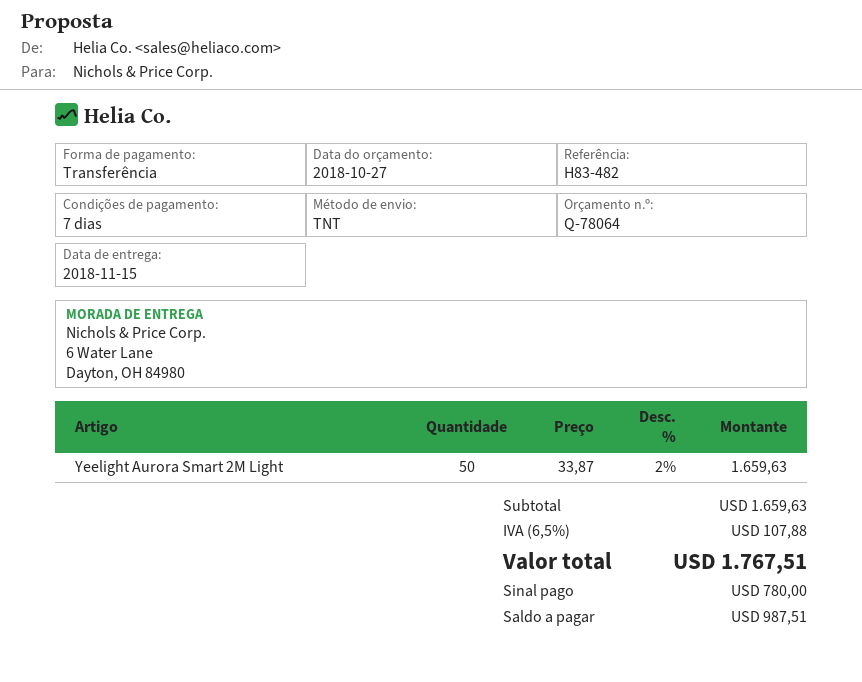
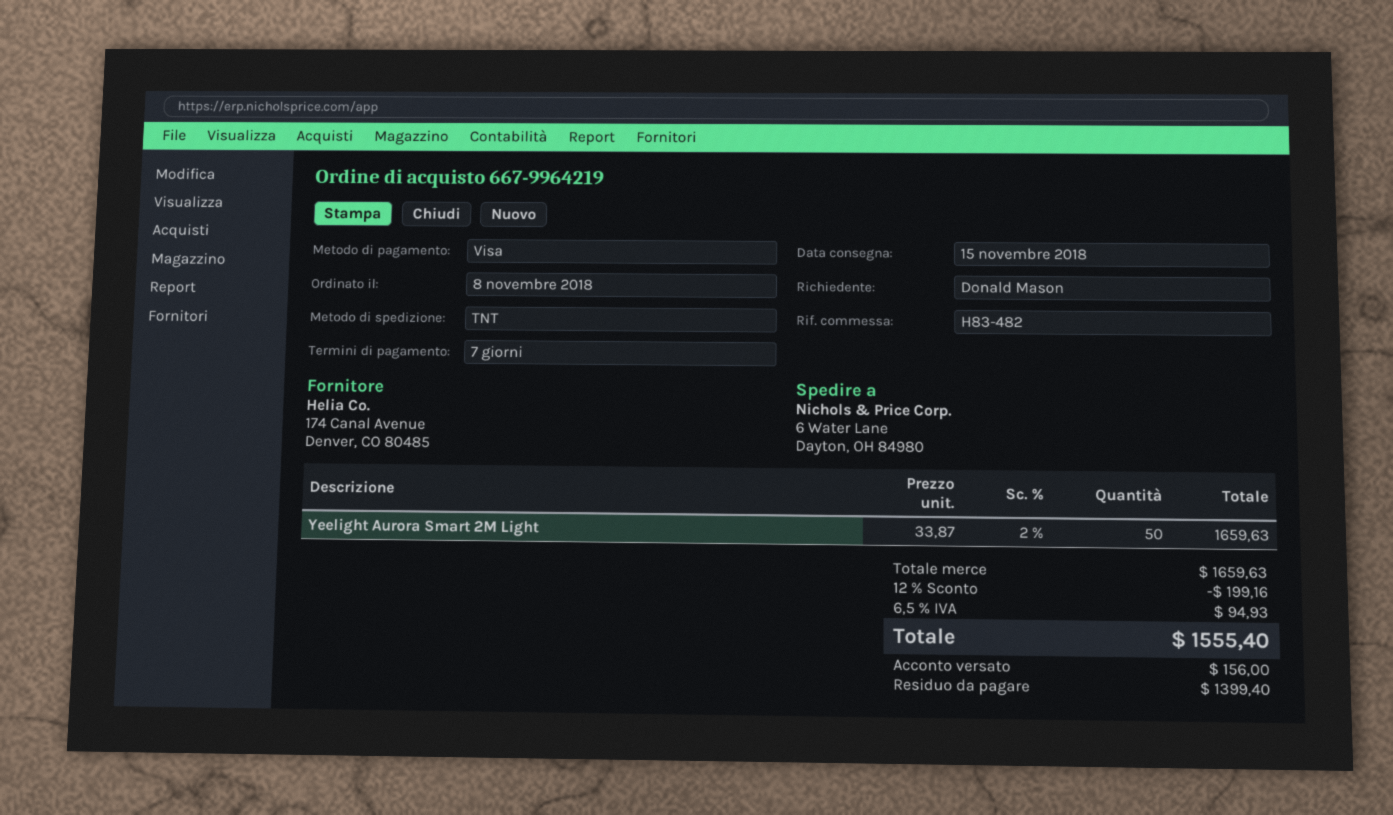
payment method: bank transfer -> Visa
discount: none -> 12% = 199.16
tax: 6.5% = 107.88 -> 6.5% = 94.93
total: 1767.51 -> 1555.40
deposit: 780.00 -> 156.00
balance: 987.51 -> 1399.40

